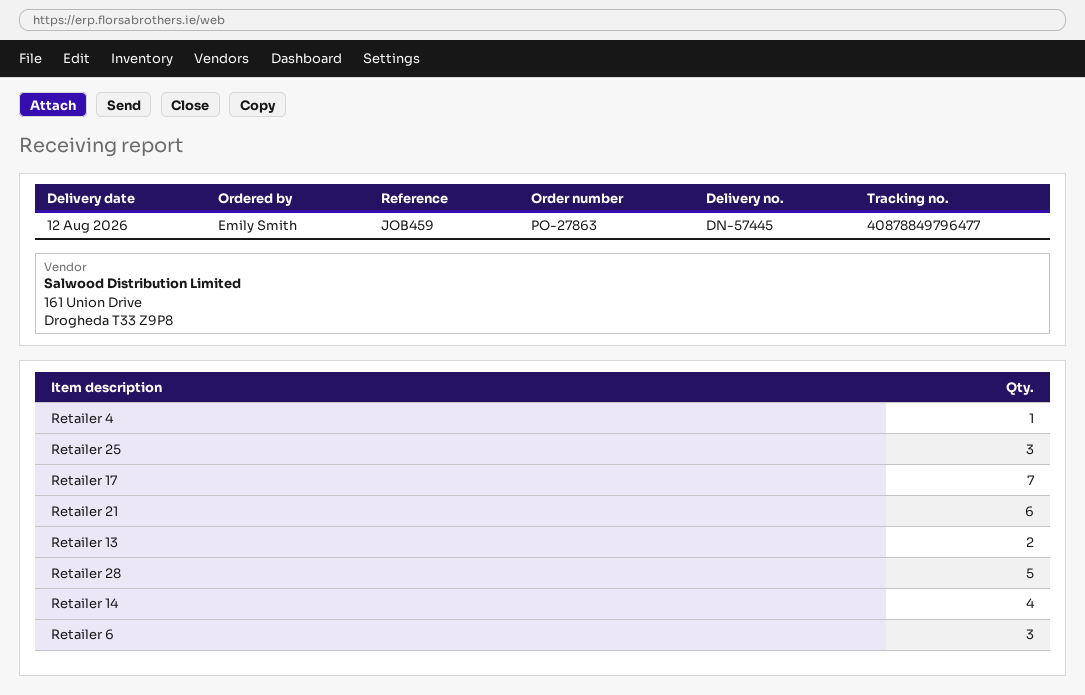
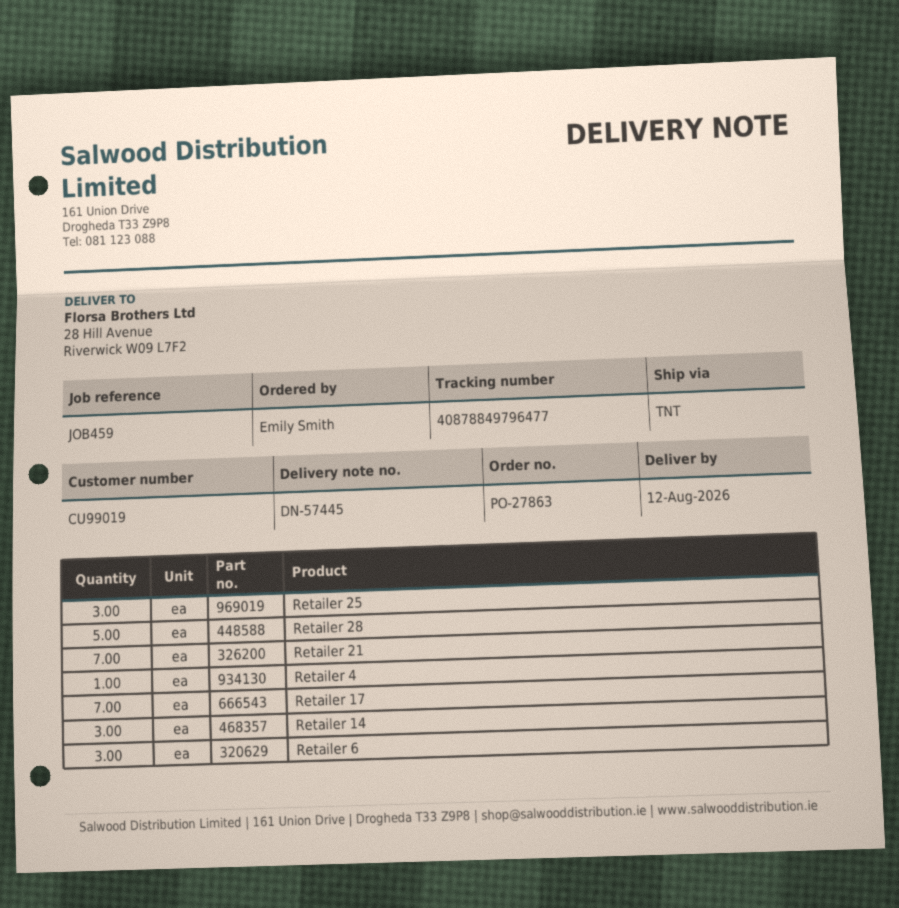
Retailer 21: 6 -> 7
Retailer 13: 2 -> none
Retailer 14: 4 -> 3

